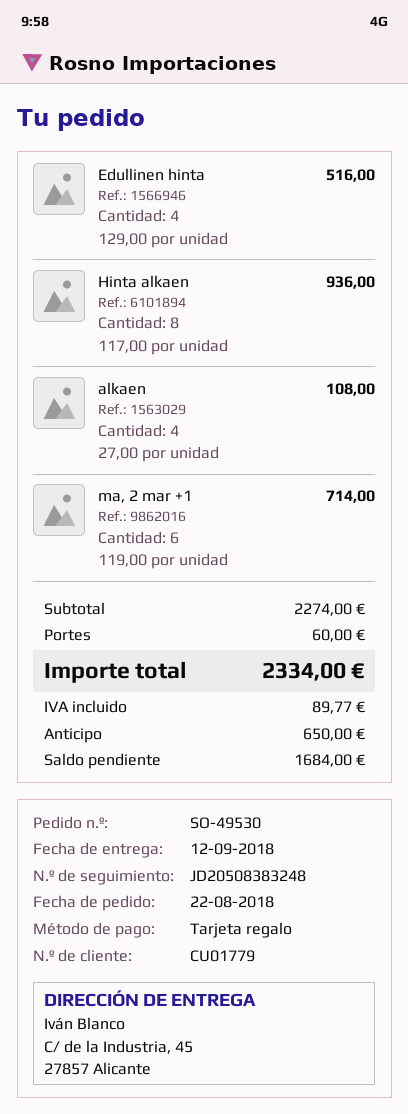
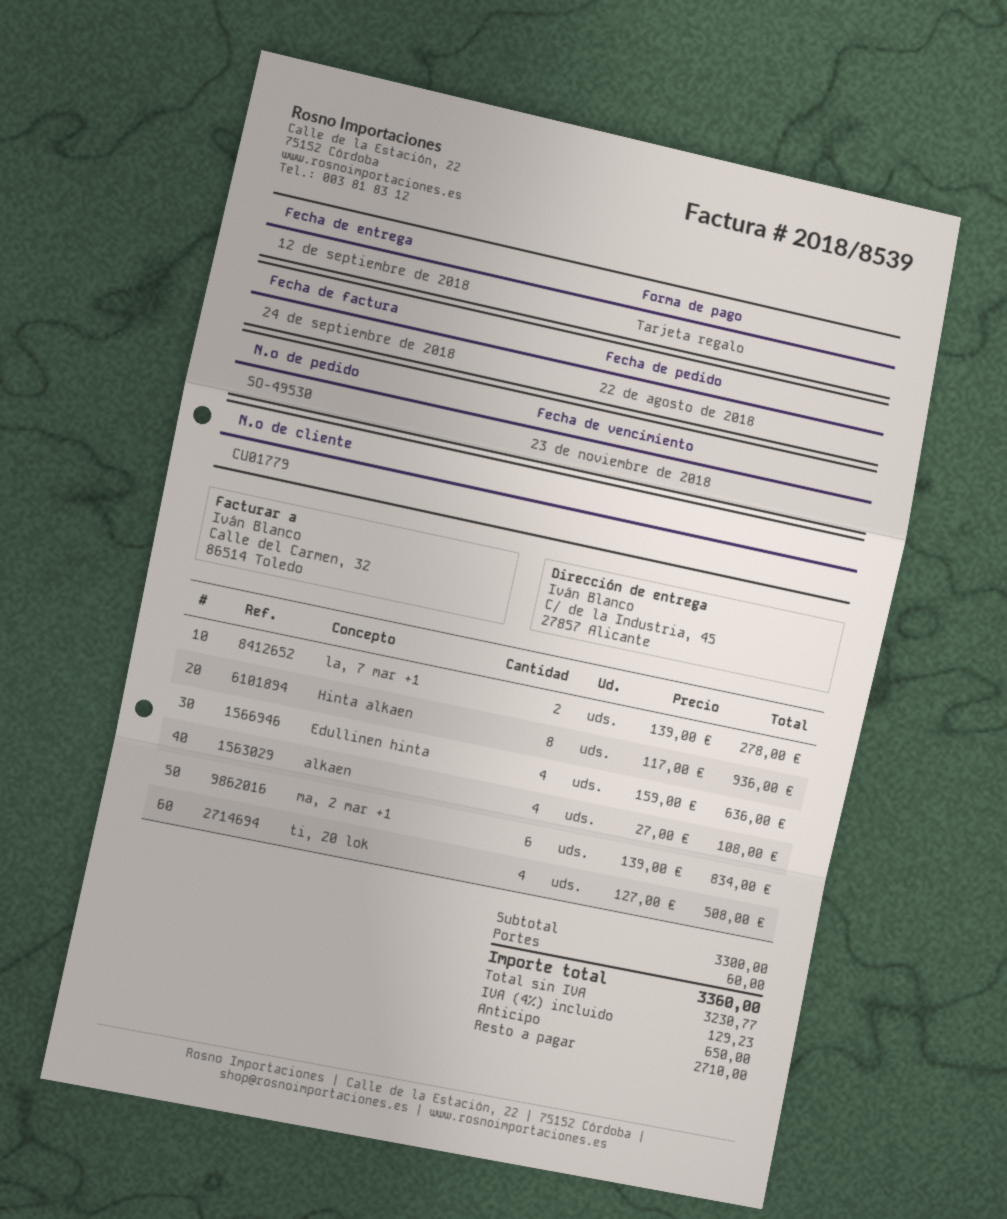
Edullinen hinta: 4 x 129.00 = 516.00 -> 4 x 159.00 = 636.00
ma, 2 mar +1: 6 x 119.00 = 714.00 -> 6 x 139.00 = 834.00
la, 7 mar +1: none -> 2 x 139.00 = 278.00
ti, 20 lok: none -> 4 x 127.00 = 508.00
subtotal: 2274.00 -> 3300.00
tax: 89.77 -> 129.23
total: 2334.00 -> 3360.00
balance: 1684.00 -> 2710.00

